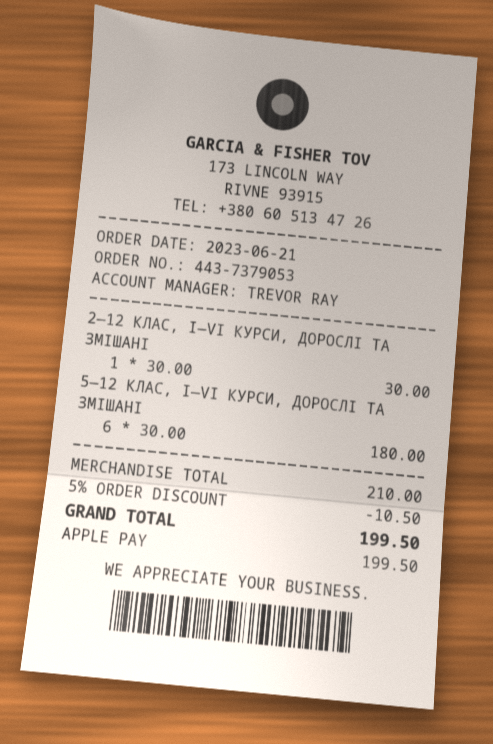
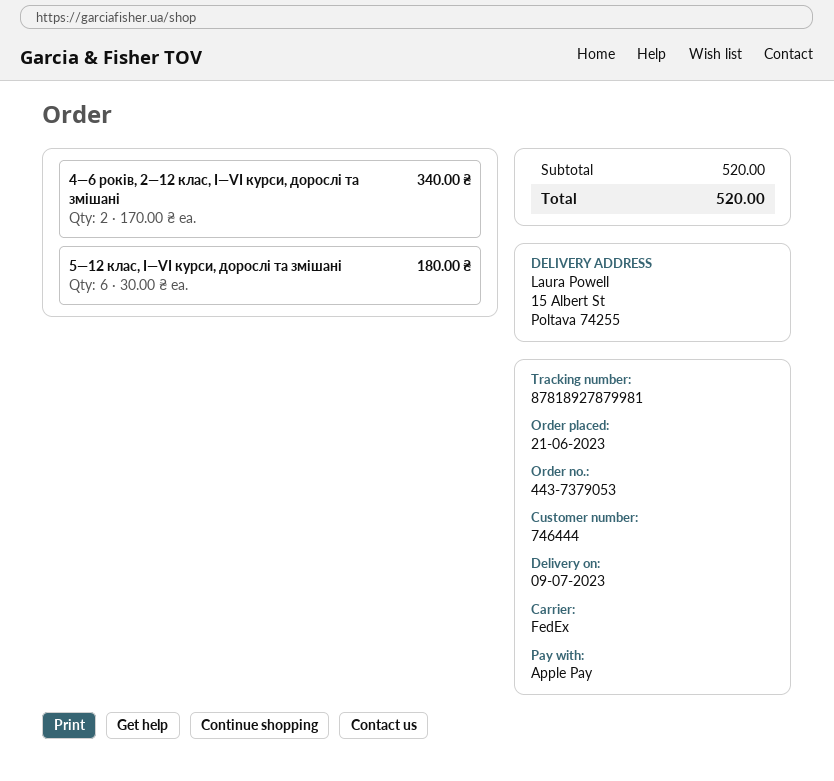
2—12 КЛАС, I—VI КУРСИ, ДОРОСЛІ ТА ЗМІШАНІ: 1 x 30.00 = 30.00 -> none
4—6 років, 2—12 клас, I—VI курси, дорослі та змішані: none -> 2 x 170.00 = 340.00
subtotal: 210.00 -> 520.00
discount: 5% = 10.50 -> none
total: 199.50 -> 520.00

